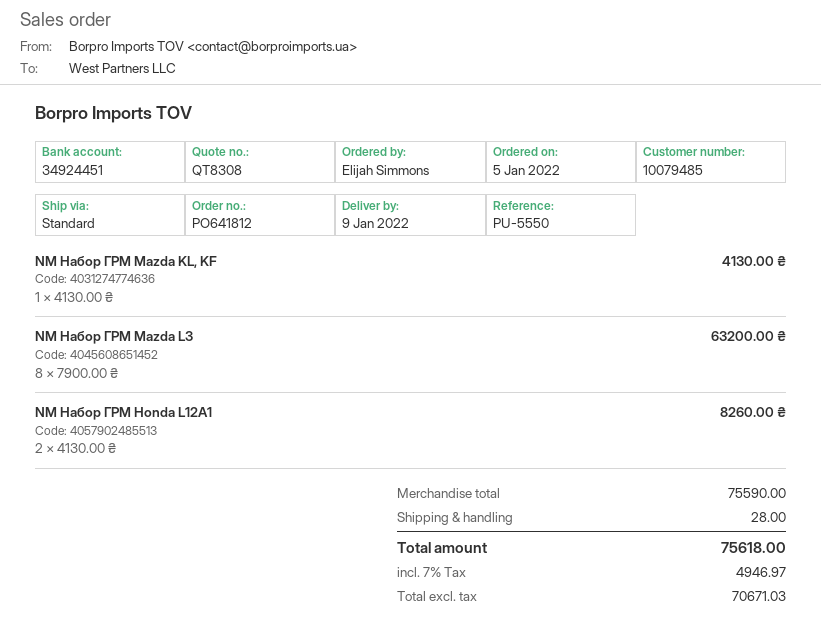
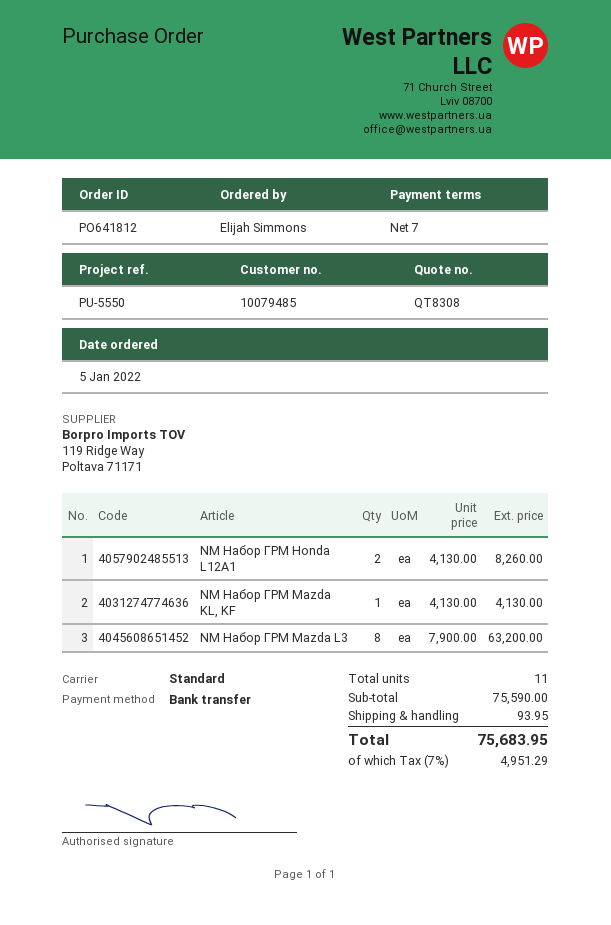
shipping: 28.00 -> 93.95
tax: 7% = 4946.97 -> 7% = 4951.29
total: 75618.00 -> 75683.95

